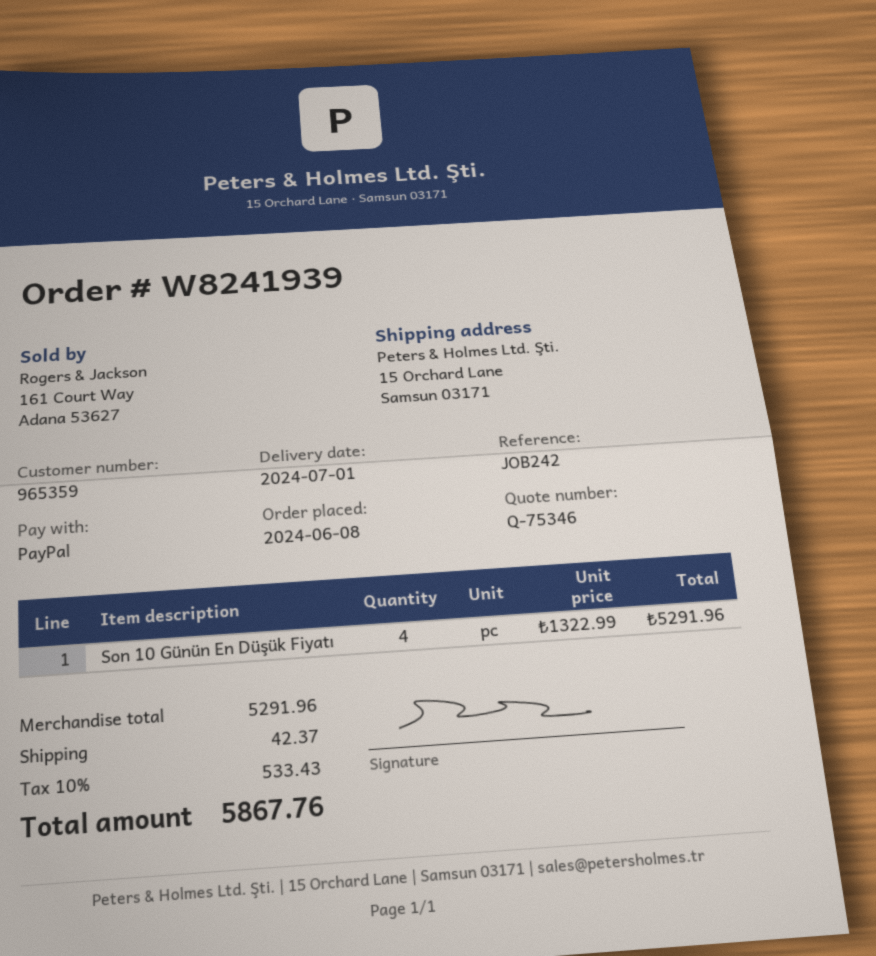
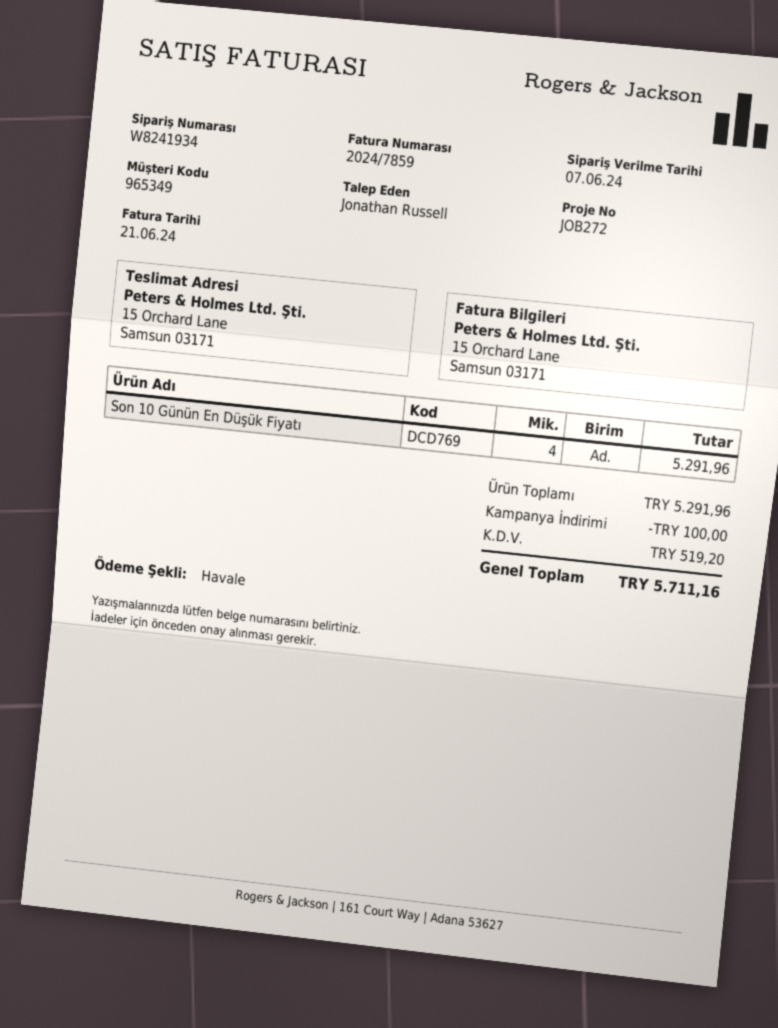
order number: W8241939 -> W8241934
order date: 2024-06-08 -> 2024-06-07
customer number: 965359 -> 965349
reference: JOB242 -> JOB272
payment method: PayPal -> bank transfer
discount: none -> 100.00
shipping: 42.37 -> none
tax: 533.43 -> 519.20
total: 5867.76 -> 5711.16

